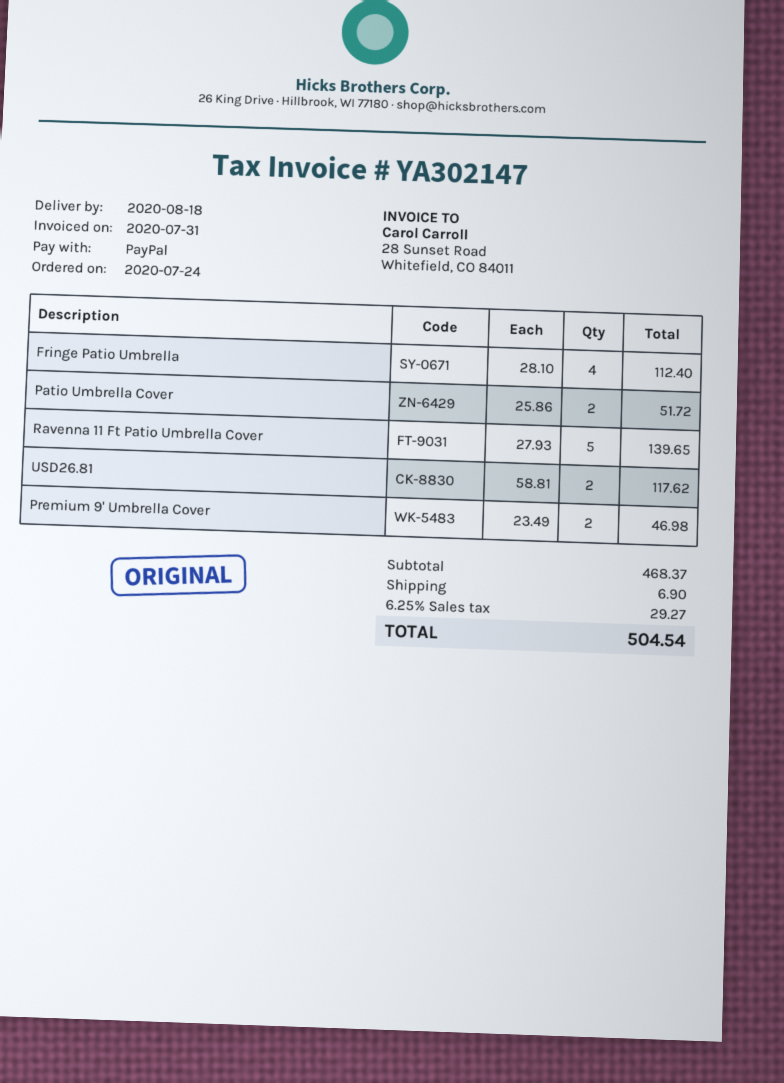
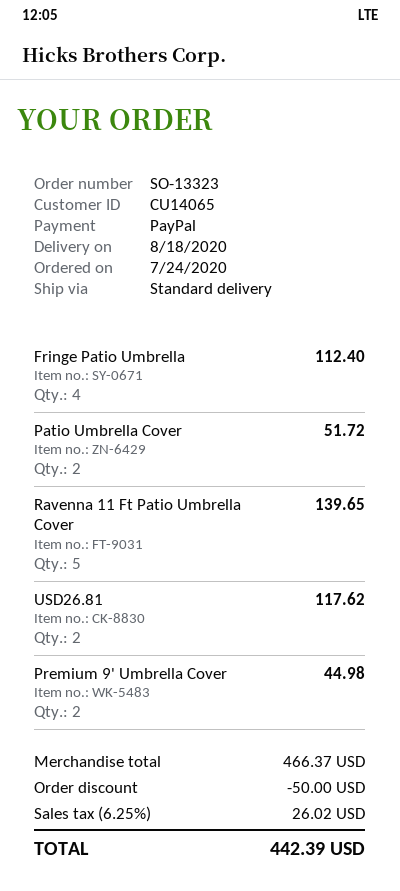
Premium 9' Umbrella Cover: 2 for 46.98 -> 2 for 44.98
subtotal: 468.37 -> 466.37
discount: none -> 50.00
shipping: 6.90 -> none
tax: 6.25% = 29.27 -> 6.25% = 26.02
total: 504.54 -> 442.39

